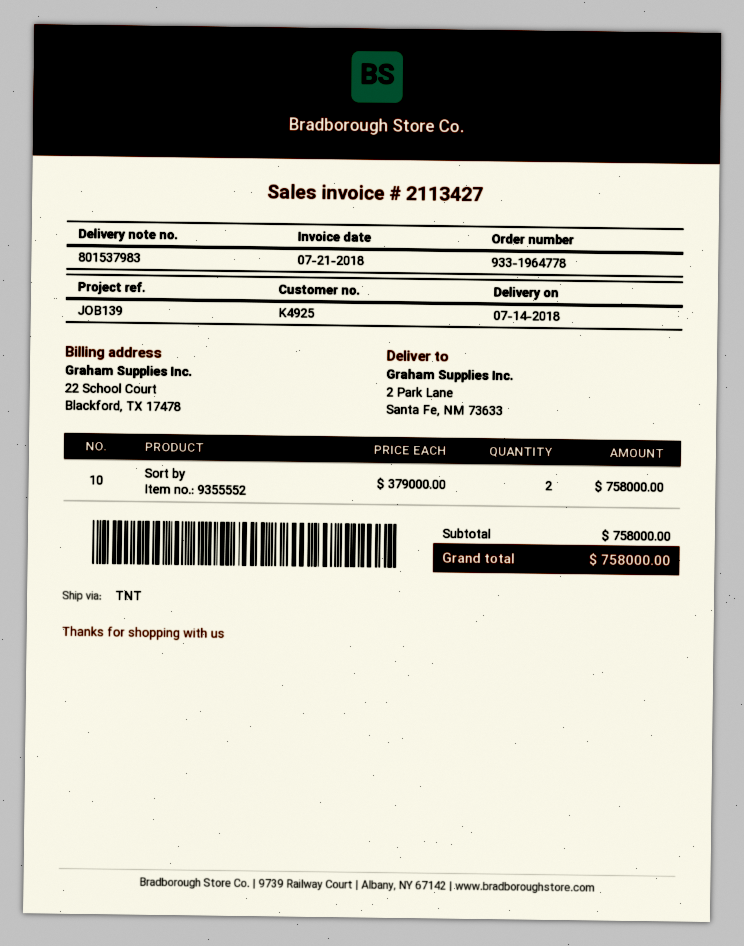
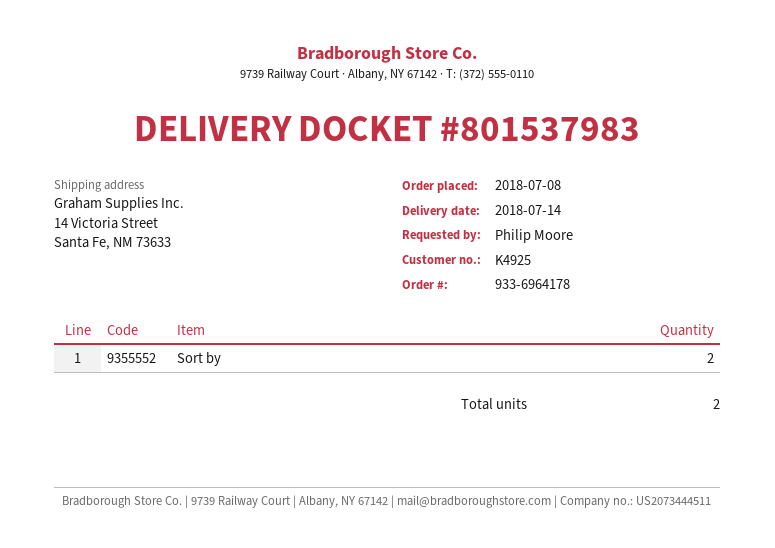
order number: 933-1964778 -> 933-6964178
ship to: 2 Park Lane, Santa Fe, NM 73633 -> 14 Victoria Street, Santa Fe, NM 73633

